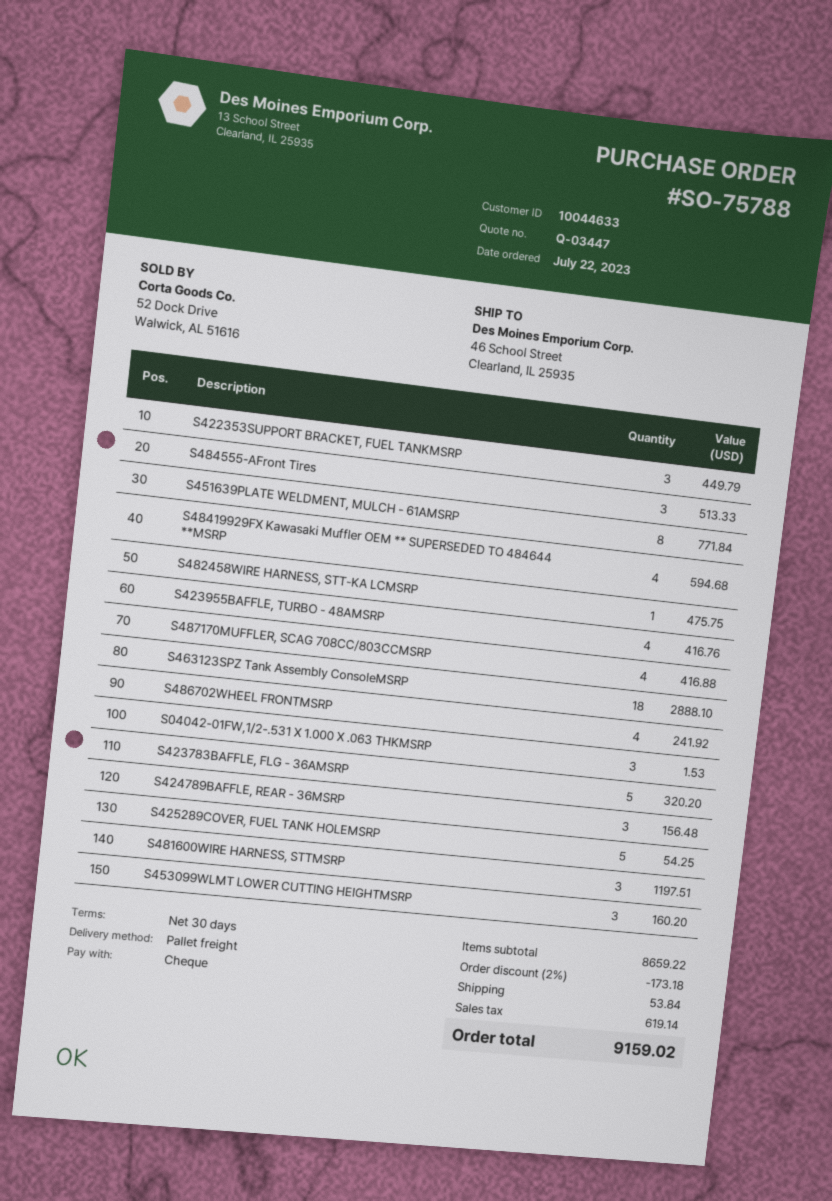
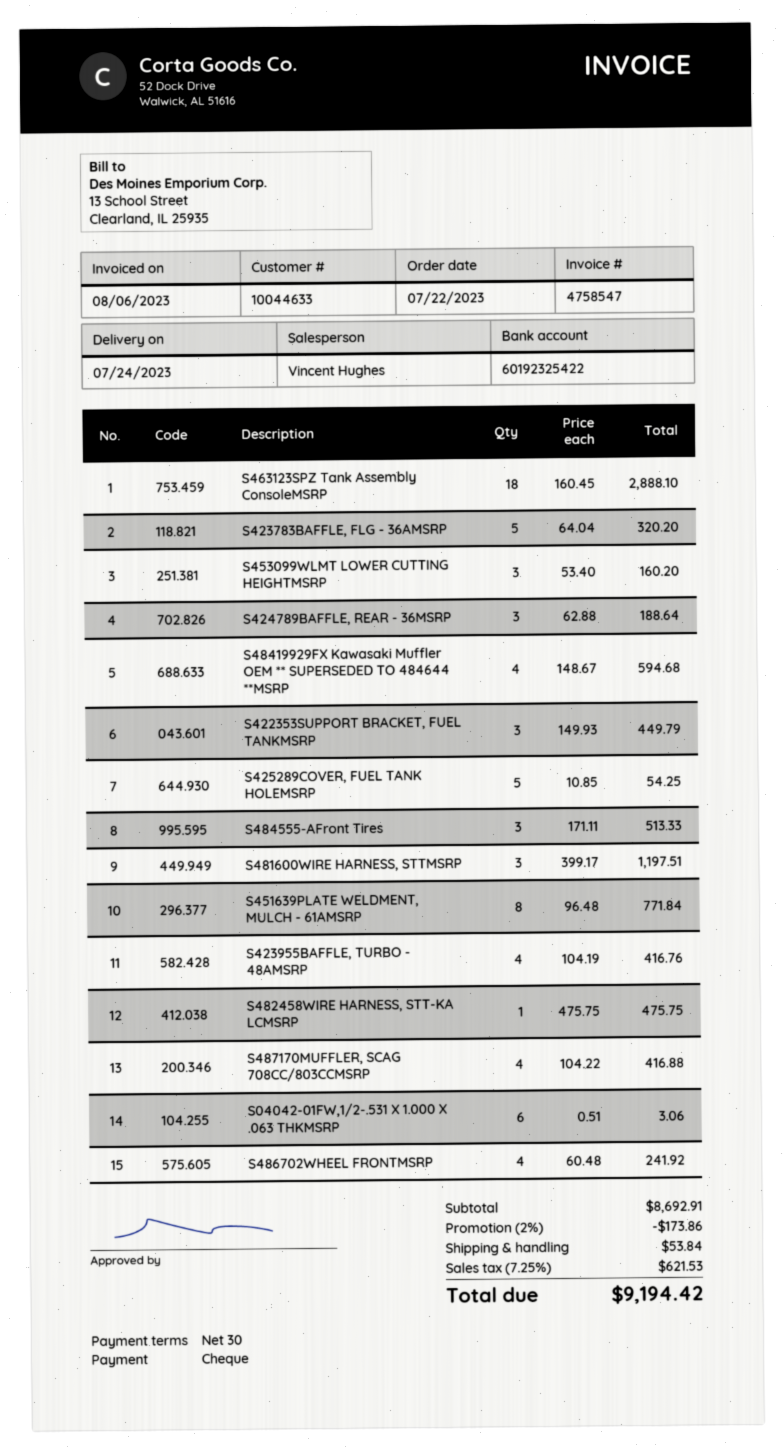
S04042-01FW,1/2-.531 X 1.000 X .063 THKMSRP: 3 for 1.53 -> 6 for 3.06
S424789BAFFLE, REAR - 36MSRP: 3 for 156.48 -> 3 for 188.64
subtotal: 8659.22 -> 8692.91
discount: 2% = 173.18 -> 2% = 173.86
tax: 619.14 -> 621.53
total: 9159.02 -> 9194.42

